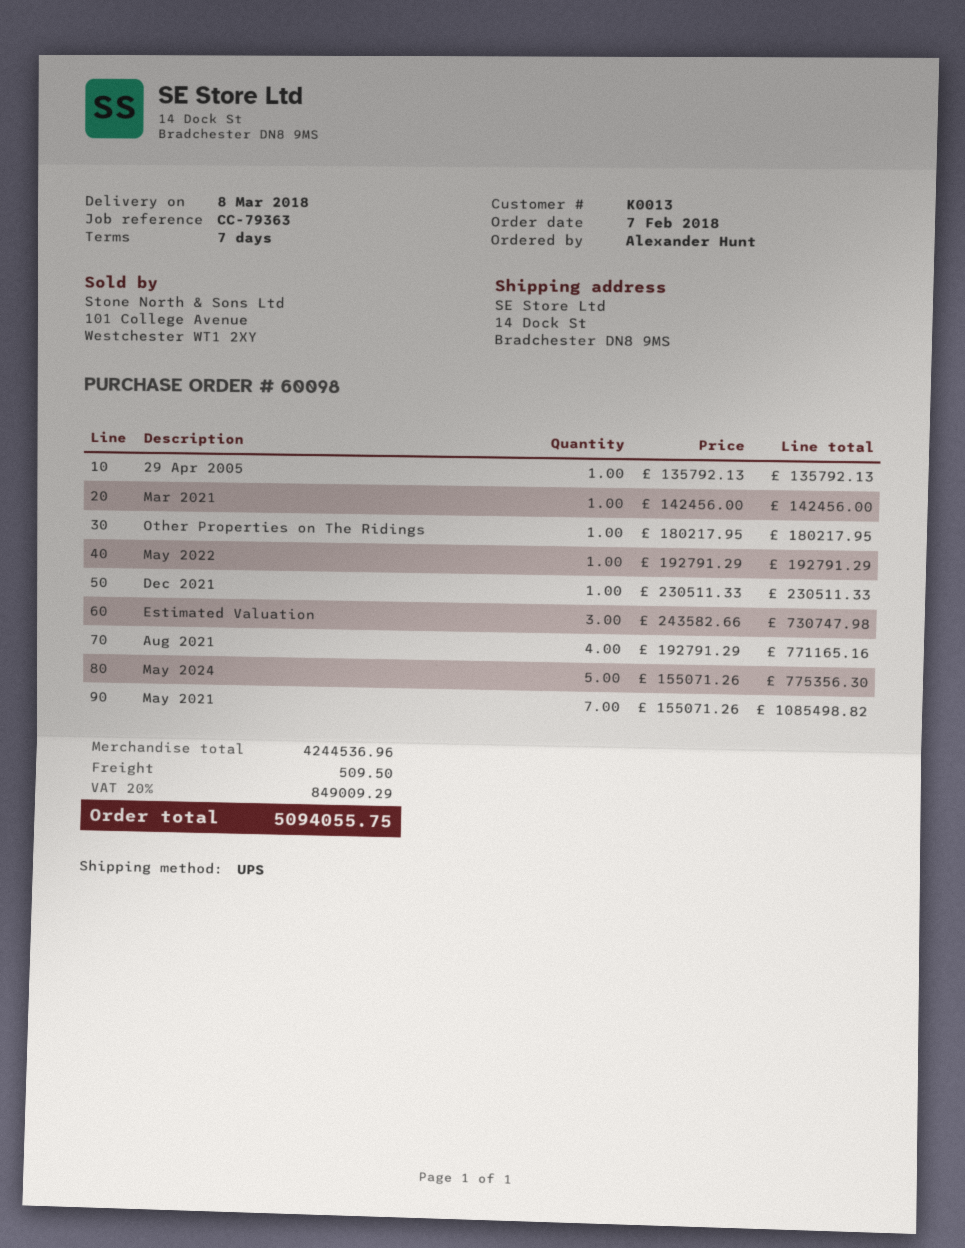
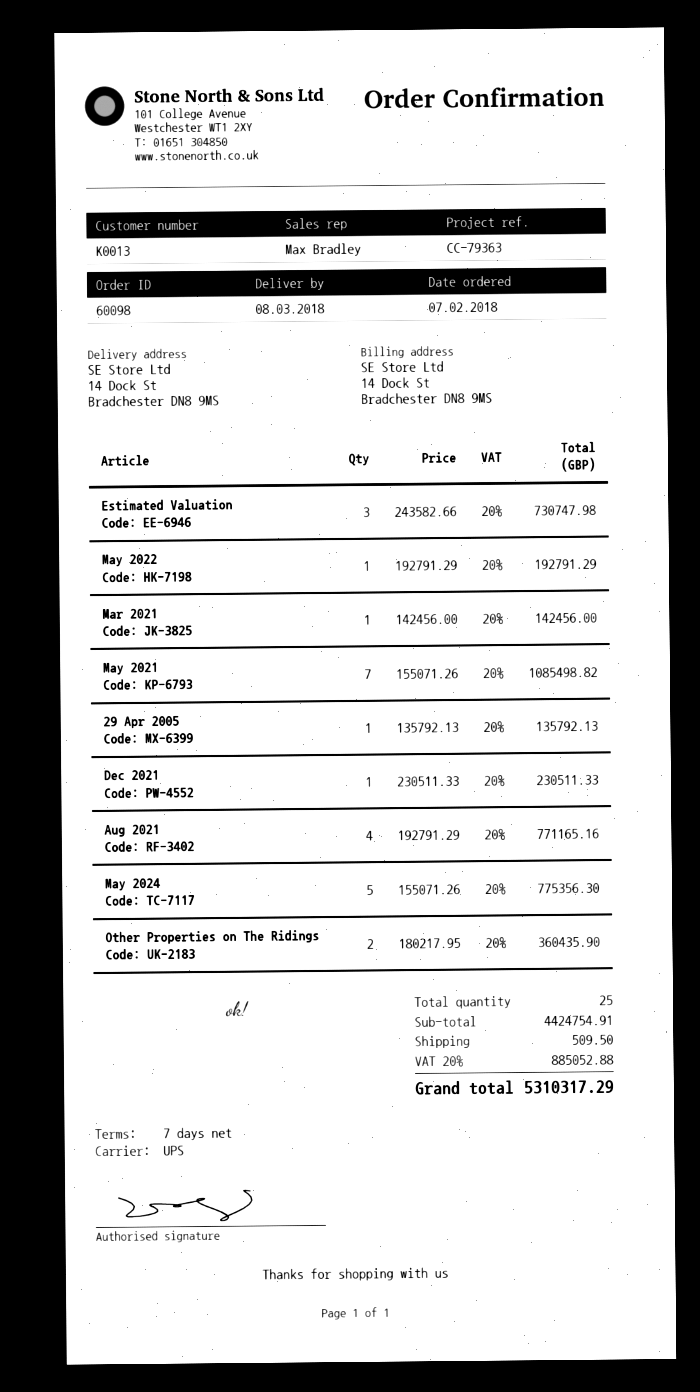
Other Properties on The Ridings: 1 x 180217.95 = 180217.95 -> 2 x 180217.95 = 360435.90
subtotal: 4244536.96 -> 4424754.91
tax: 20% = 849009.29 -> 20% = 885052.88
total: 5094055.75 -> 5310317.29

